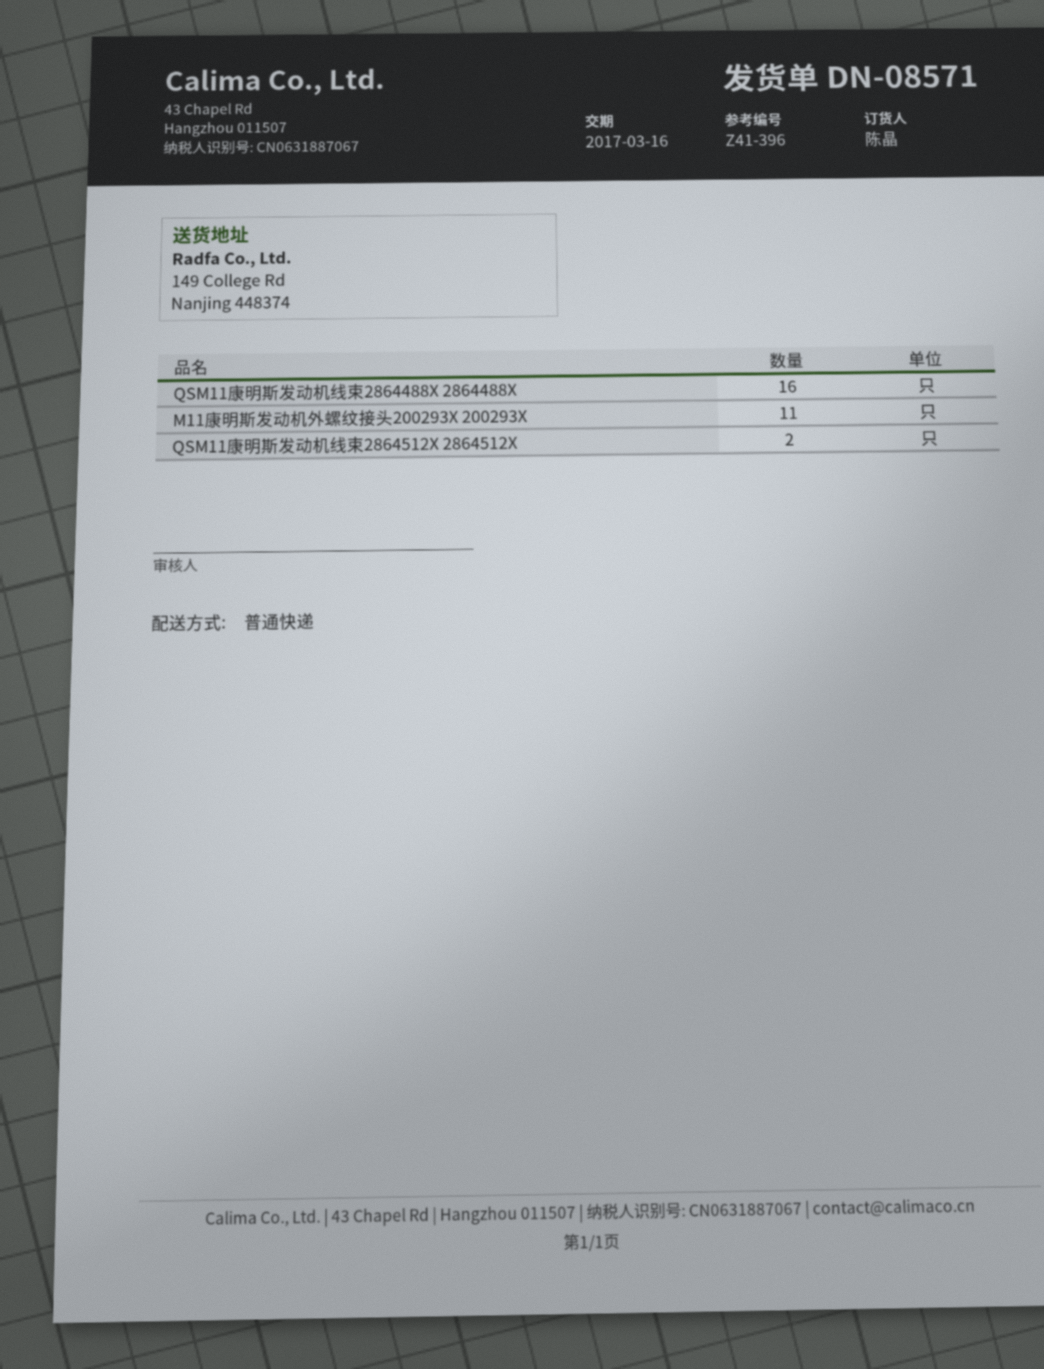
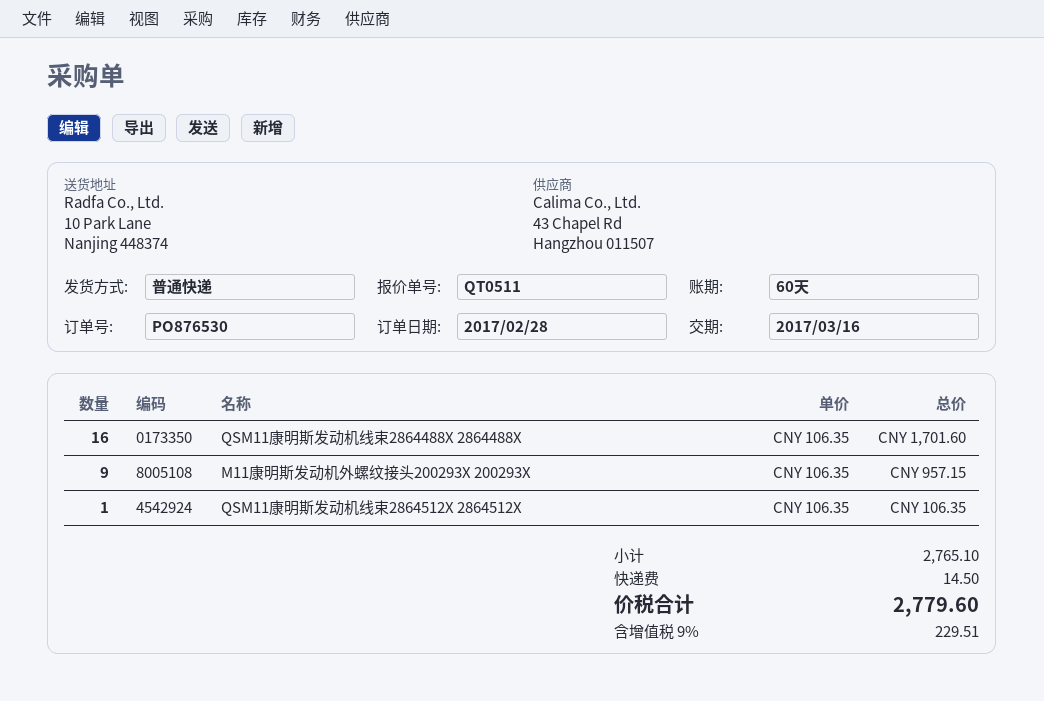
ship to: 149 College Rd, Nanjing 448374 -> 10 Park Lane, Nanjing 448374
M11康明斯发动机外螺纹接头200293X 200293X: 11 -> 9
QSM11康明斯发动机线束2864512X 2864512X: 2 -> 1

